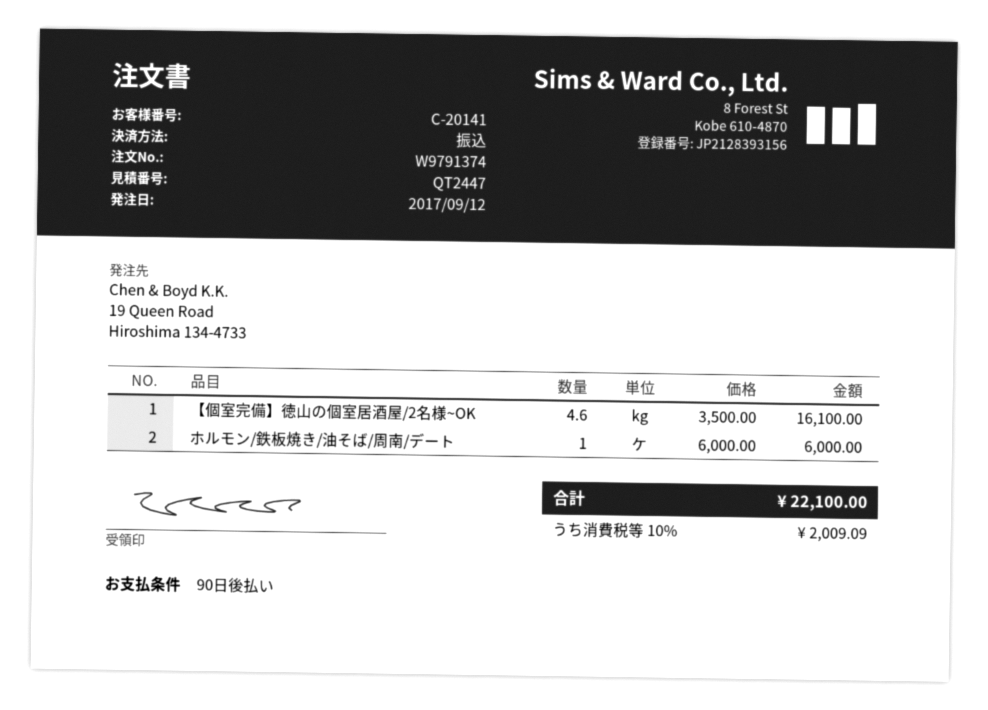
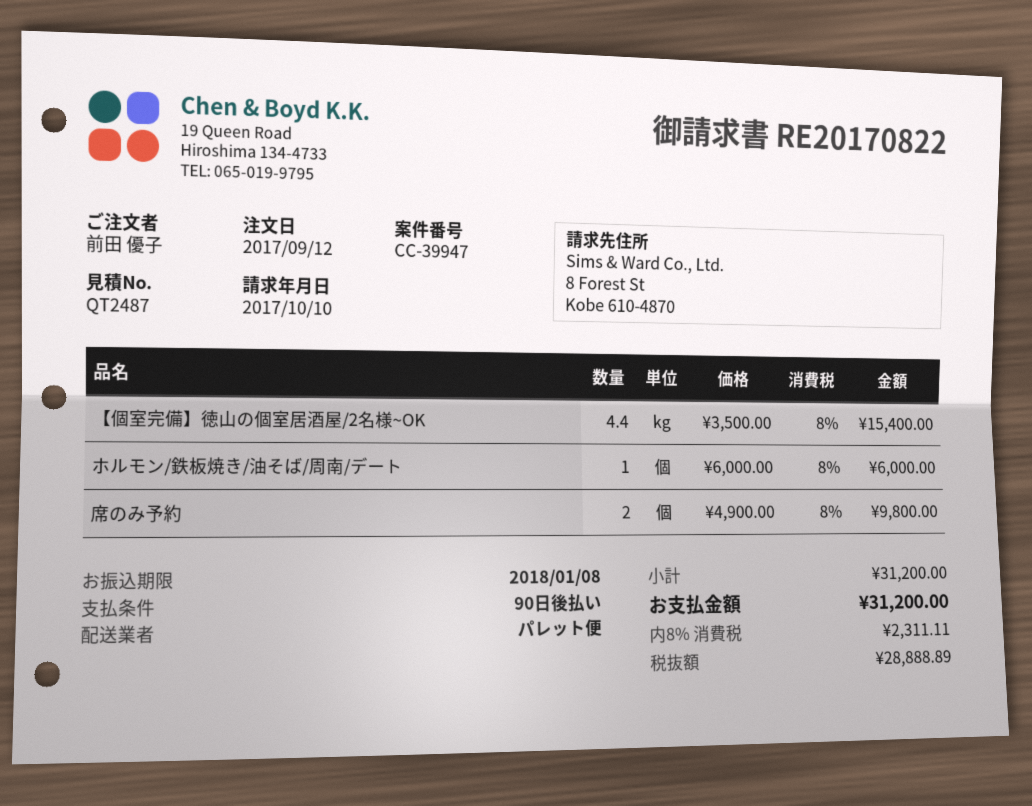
quote number: QT2447 -> QT2487
【個室完備】徳山の個室居酒屋/2名様~OK: 4.6 x 3500.00 = 16100.00 -> 4.4 x 3500.00 = 15400.00
席のみ予約: none -> 2 x 4900.00 = 9800.00
tax: 10% = 2009.09 -> 8% = 2311.11
total: 22100.00 -> 31200.00

